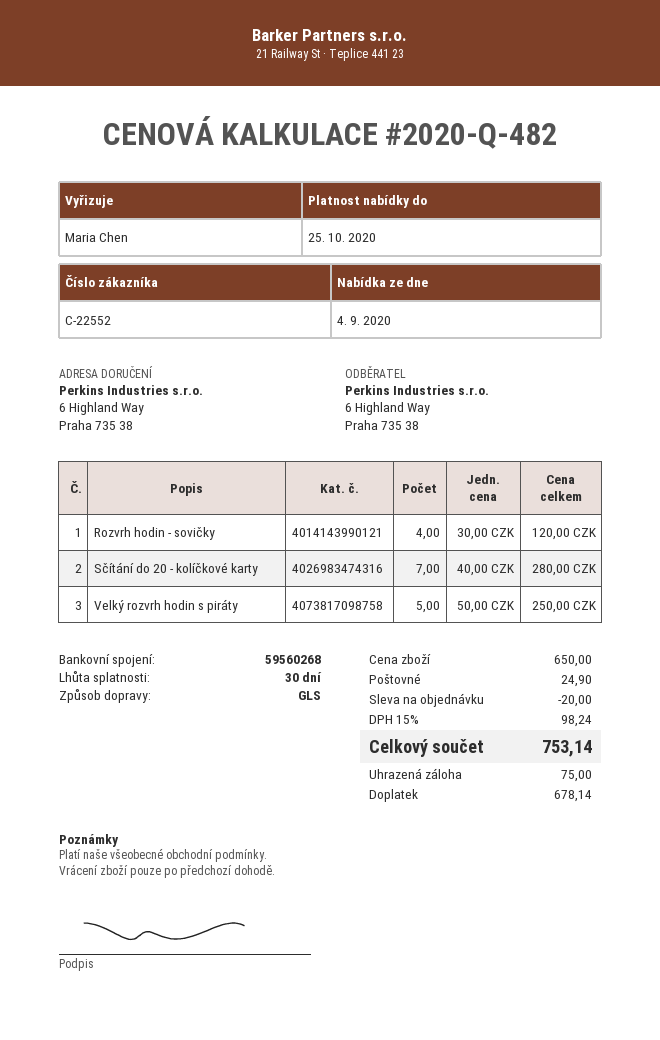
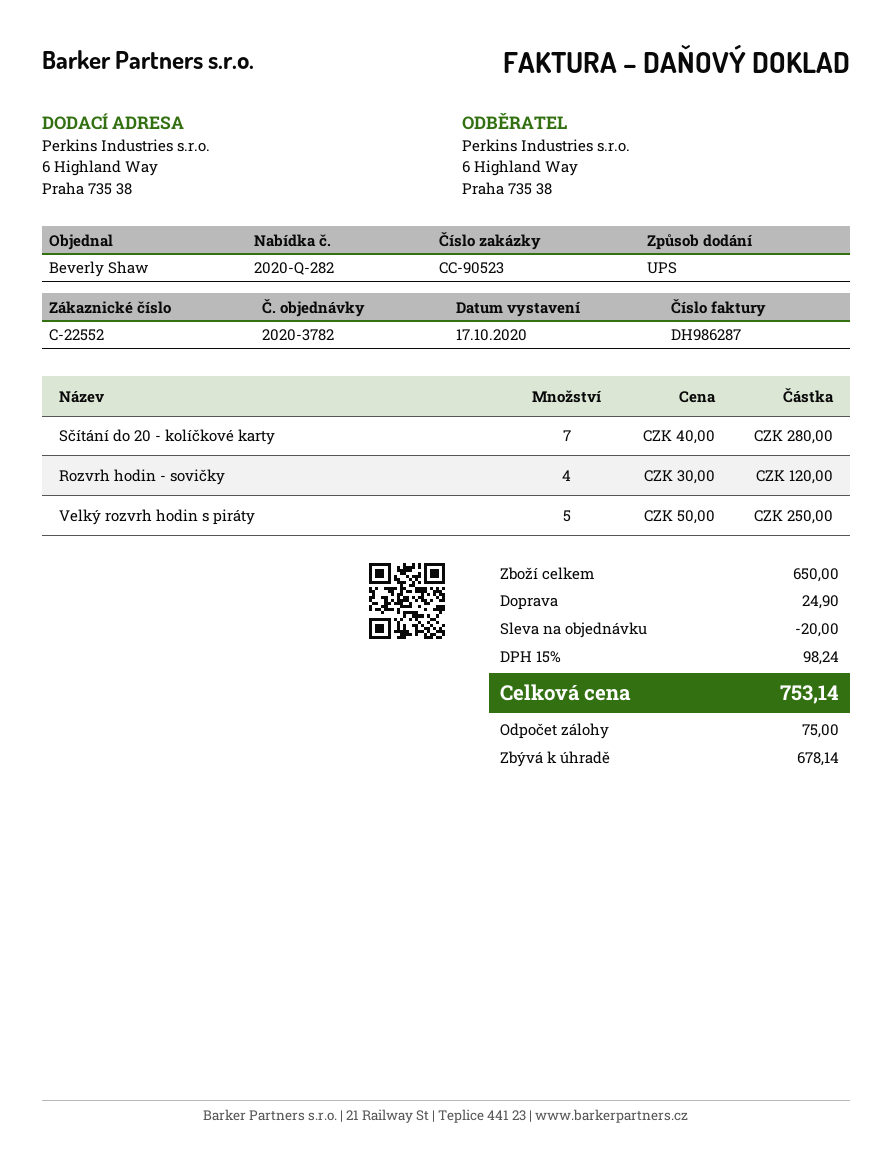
quote number: 2020-Q-482 -> 2020-Q-282
shipping method: GLS -> UPS

